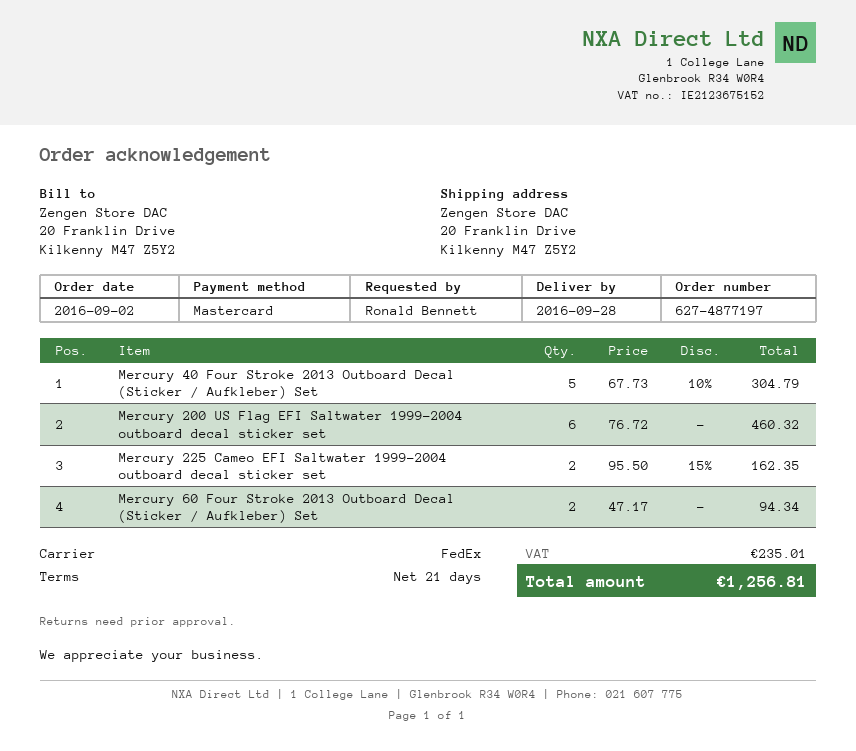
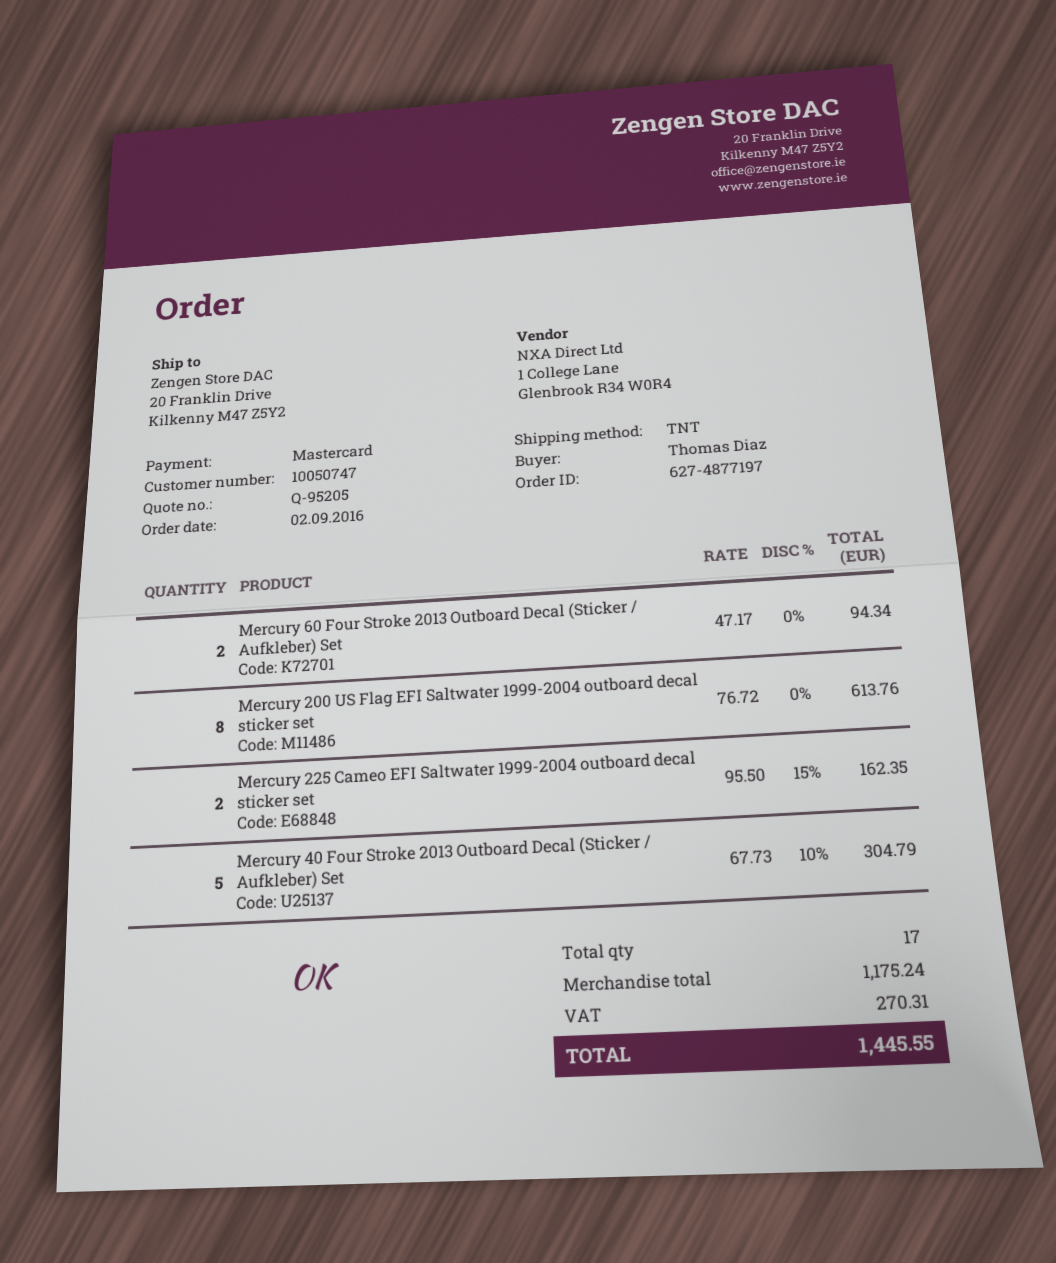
ordered by: Ronald Bennett -> Thomas Diaz
shipping method: FedEx -> TNT
Mercury 200 US Flag EFI Saltwater 1999-2004 outboard decal sticker set: 6 x 76.72 = 460.32 -> 8 x 76.72 = 613.76
tax: 235.01 -> 270.31
total: 1256.81 -> 1445.55

